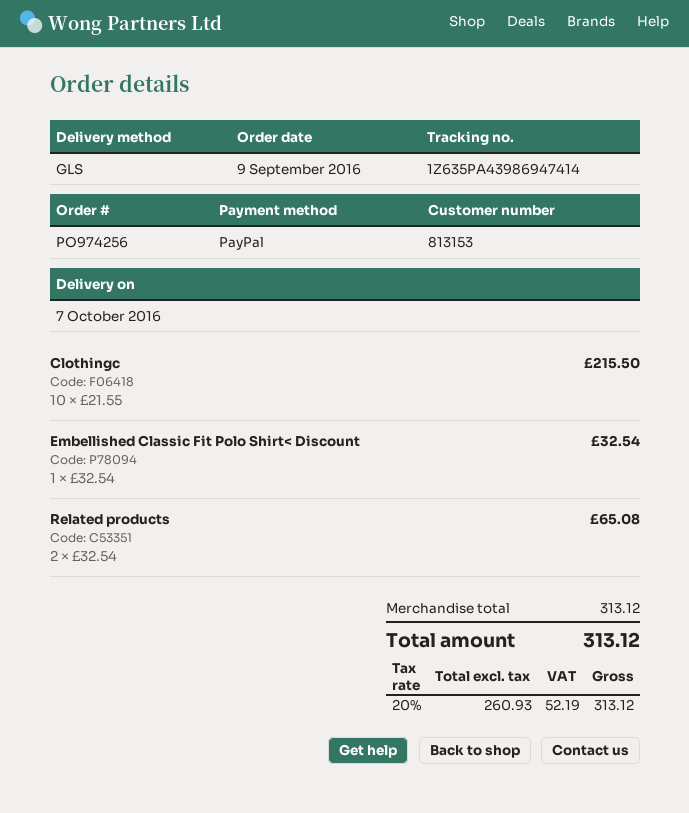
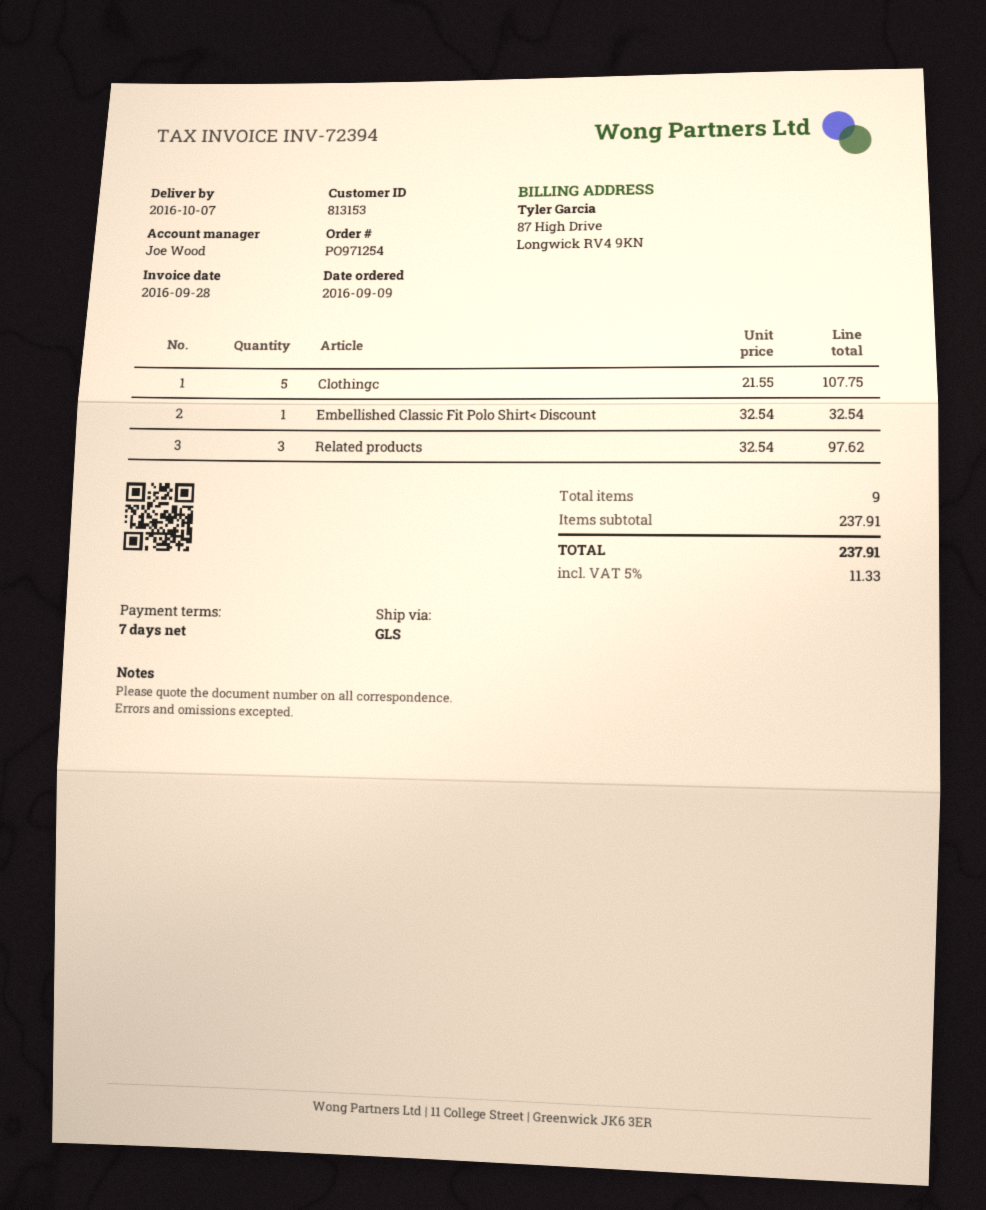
order number: PO974256 -> PO971254
Clothingc: 10 x 21.55 = 215.50 -> 5 x 21.55 = 107.75
Related products: 2 x 32.54 = 65.08 -> 3 x 32.54 = 97.62
subtotal: 313.12 -> 237.91
tax: 20% = 52.19 -> 5% = 11.33
total: 313.12 -> 237.91

